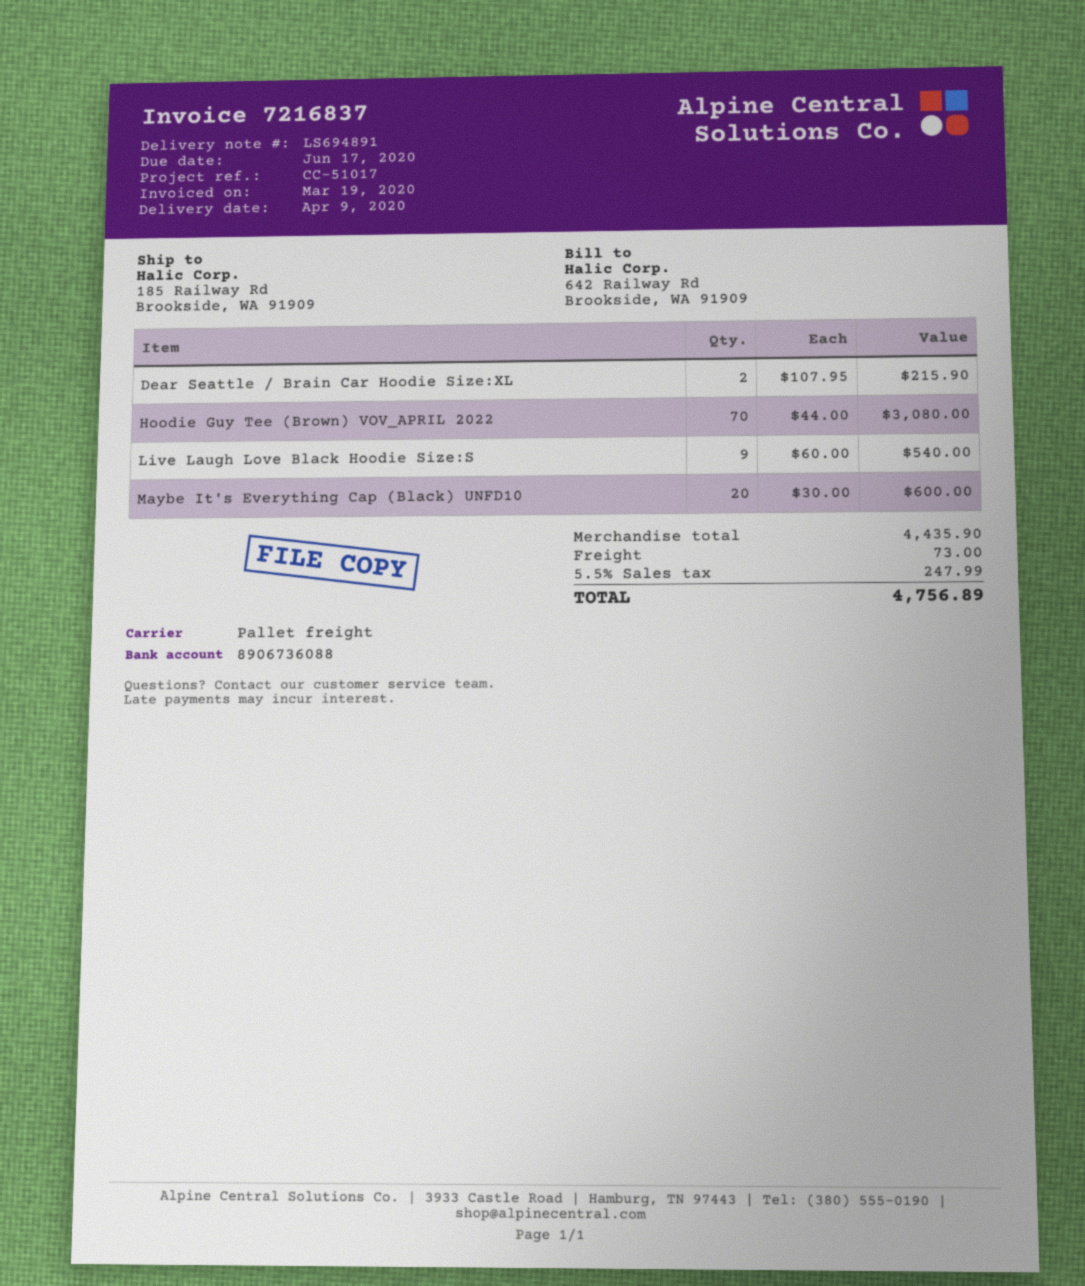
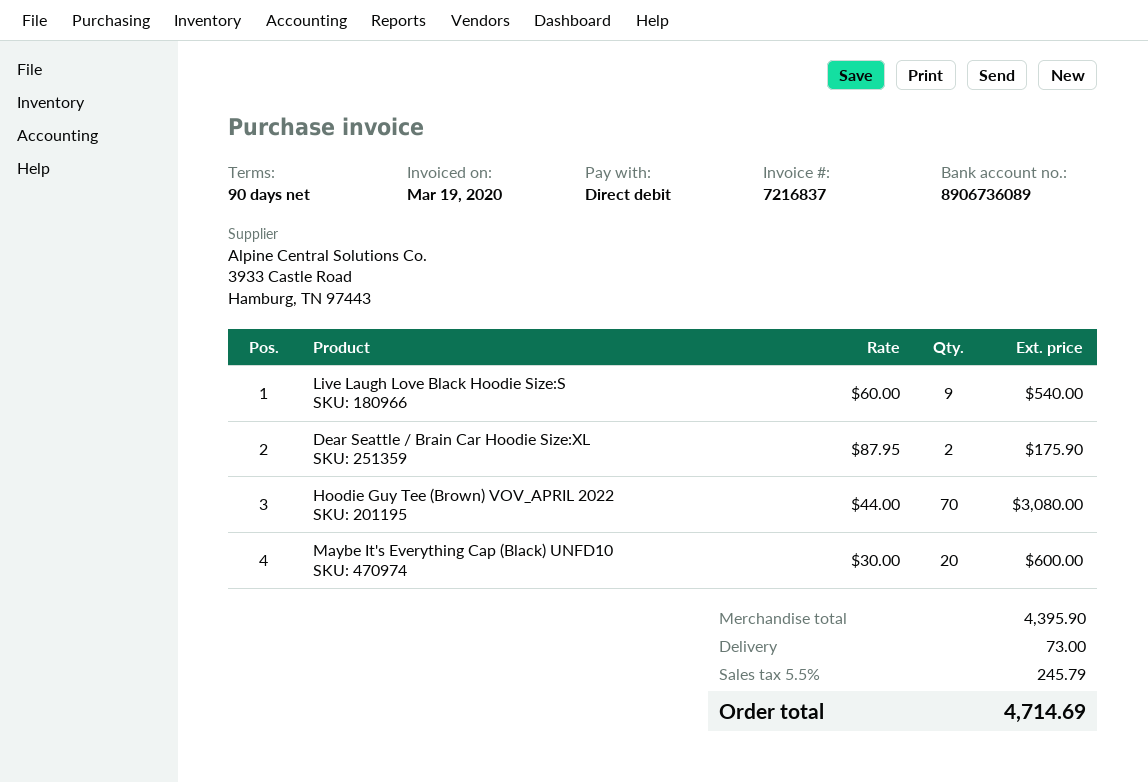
bank account: 8906736088 -> 8906736089
Dear Seattle / Brain Car Hoodie Size:XL: 2 x 107.95 = 215.90 -> 2 x 87.95 = 175.90
subtotal: 4435.90 -> 4395.90
tax: 5.5% = 247.99 -> 5.5% = 245.79
total: 4756.89 -> 4714.69

